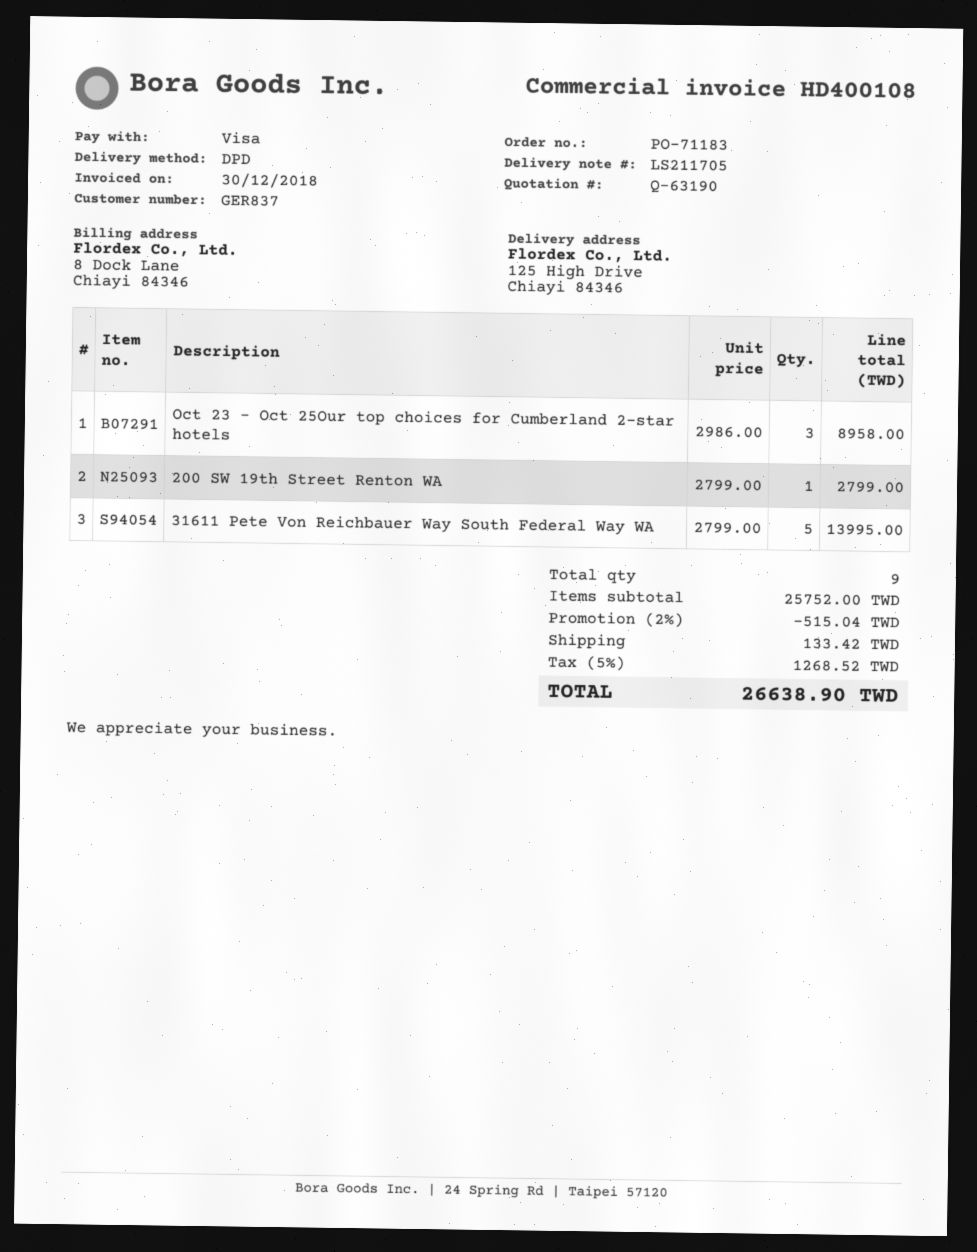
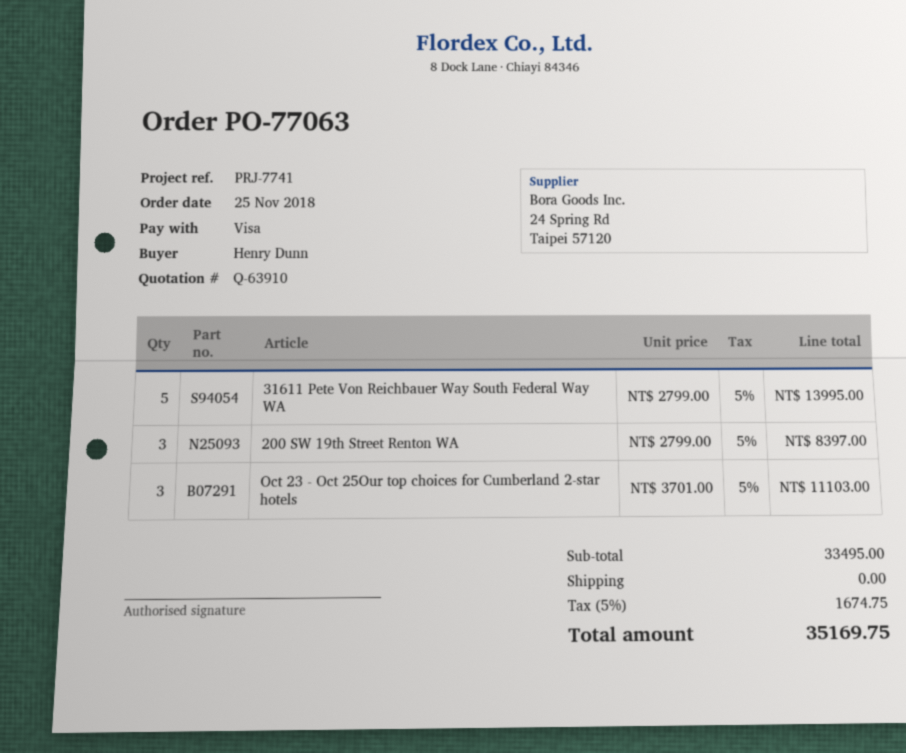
quote number: Q-63190 -> Q-63910
order number: PO-71183 -> PO-77063
Oct 23 - Oct 25Our top choices for Cumberland 2-star hotels: 3 x 2986.00 = 8958.00 -> 3 x 3701.00 = 11103.00
200 SW 19th Street Renton WA: 1 x 2799.00 = 2799.00 -> 3 x 2799.00 = 8397.00
subtotal: 25752.00 -> 33495.00
discount: 2% = 515.04 -> none
shipping: 133.42 -> 0.00
tax: 5% = 1268.52 -> 5% = 1674.75
total: 26638.90 -> 35169.75

